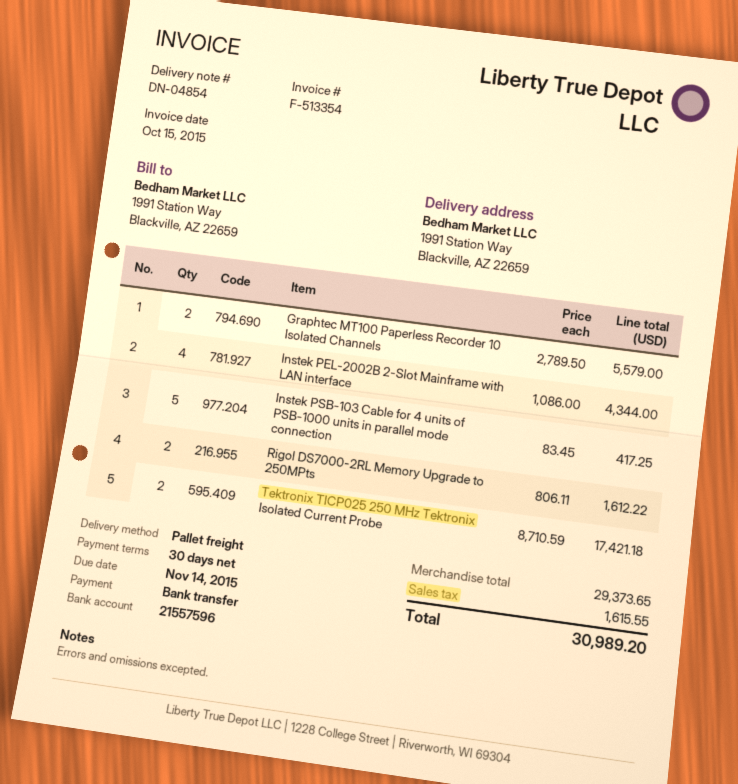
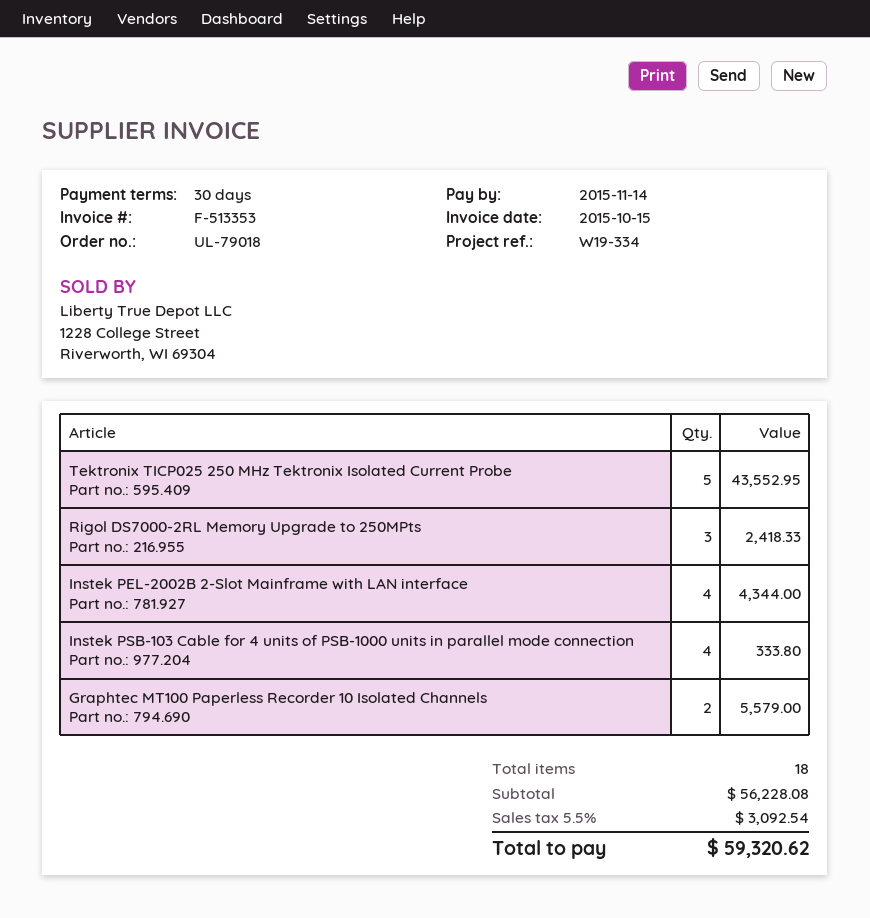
invoice number: F-513354 -> F-513353
Instek PSB-103 Cable for 4 units of PSB-1000 units in parallel mode connection: 5 for 417.25 -> 4 for 333.80
Rigol DS7000-2RL Memory Upgrade to 250MPts: 2 for 1612.22 -> 3 for 2418.33
Tektronix TICP025 250 MHz Tektronix Isolated Current Probe: 2 for 17421.18 -> 5 for 43552.95
subtotal: 29373.65 -> 56228.08
tax: 1615.55 -> 3092.54
total: 30989.20 -> 59320.62

